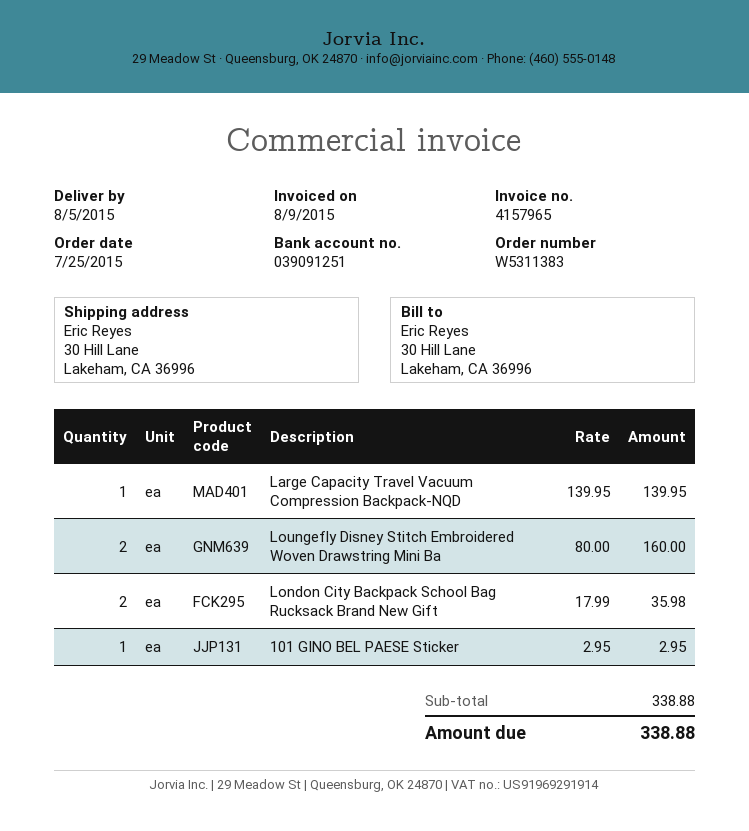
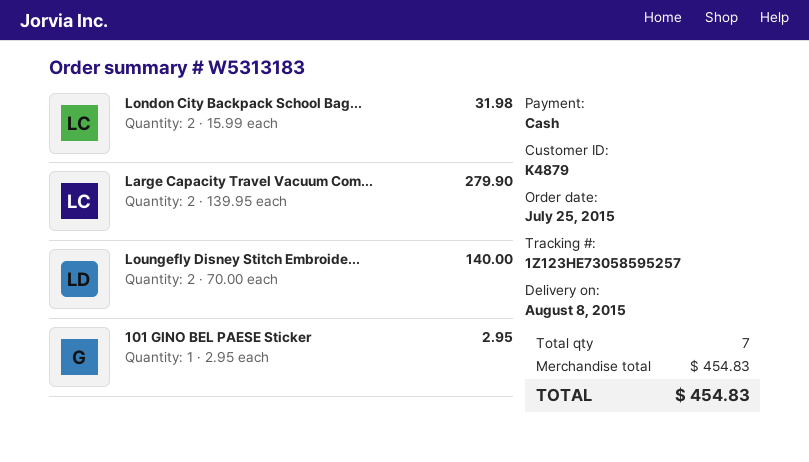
order number: W5311383 -> W5313183
delivery date: 2015-08-05 -> 2015-08-08
Large Capacity Travel Vacuum Compression Backpack-NQD: 1 x 139.95 = 139.95 -> 2 x 139.95 = 279.90
Loungefly Disney Stitch Embroidered Woven Drawstring Mini Ba: 2 x 80.00 = 160.00 -> 2 x 70.00 = 140.00
London City Backpack School Bag Rucksack Brand New Gift: 2 x 17.99 = 35.98 -> 2 x 15.99 = 31.98
subtotal: 338.88 -> 454.83
total: 338.88 -> 454.83

